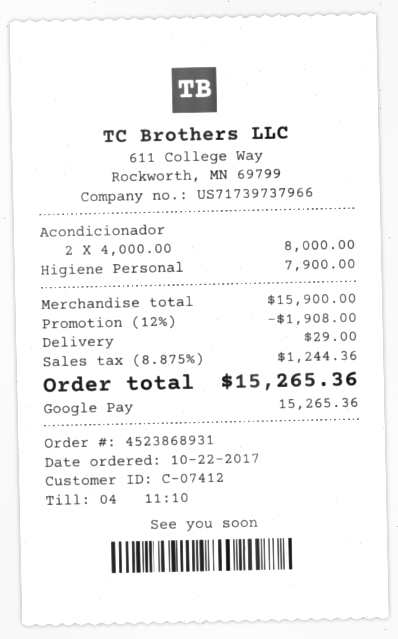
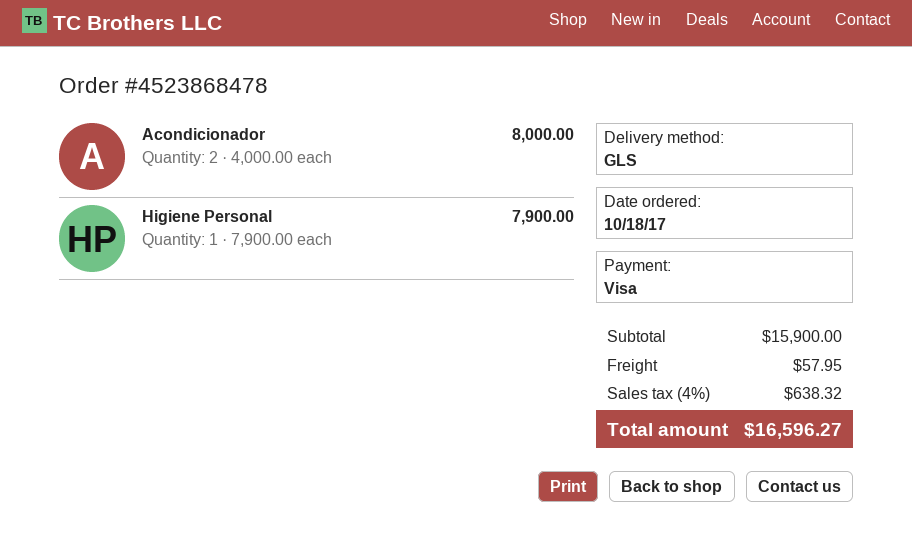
order number: 4523868931 -> 4523868478
order date: 2017-10-22 -> 2017-10-18
payment method: Google Pay -> Visa
discount: 12% = 1908.00 -> none
shipping: 29.00 -> 57.95
tax: 8.875% = 1244.36 -> 4% = 638.32
total: 15265.36 -> 16596.27

